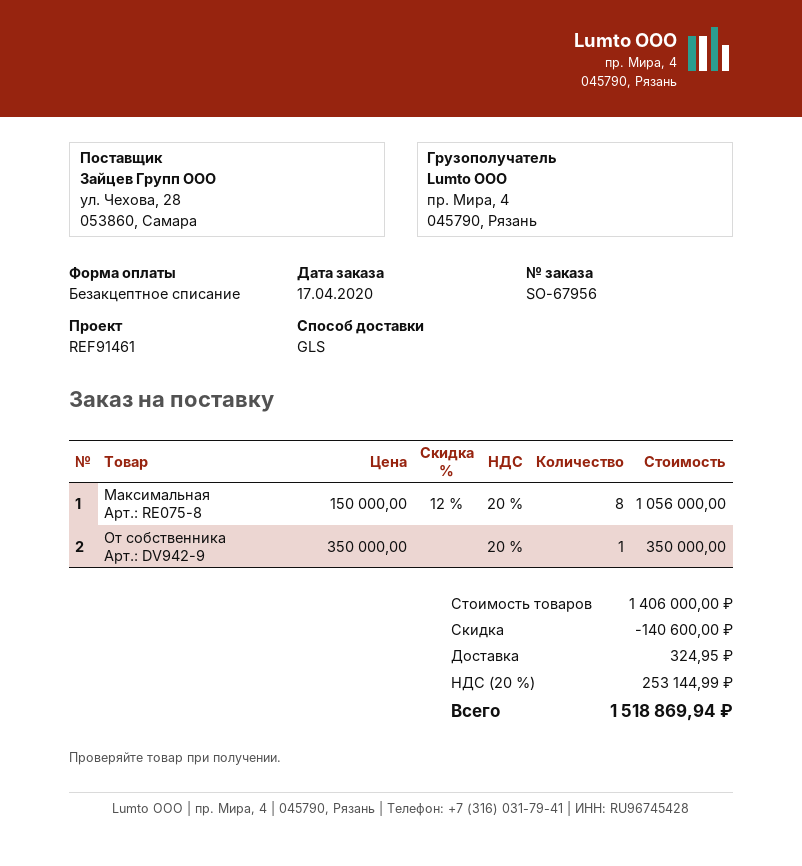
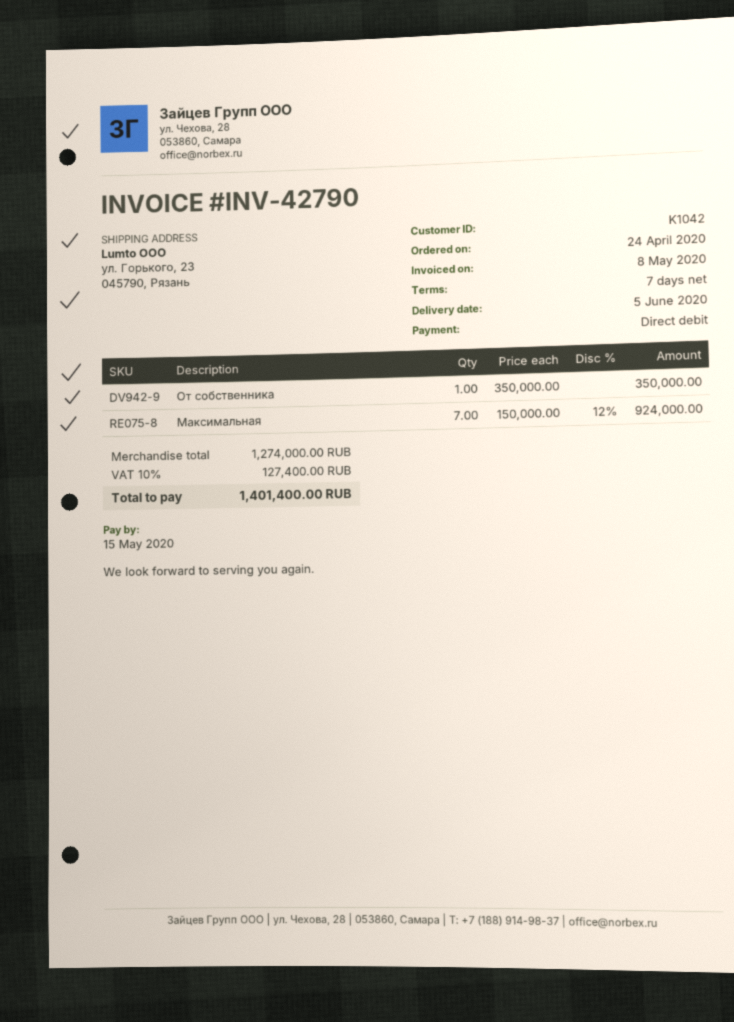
order date: 2020-04-17 -> 2020-04-24
ship to: пр. Мира, 4, 045790, Рязань -> ул. Горького, 23, 045790, Рязань
Максимальная: 8 x 150000.00 - 12% = 1056000.00 -> 7 x 150000.00 - 12% = 924000.00
subtotal: 1406000.00 -> 1274000.00
discount: 140600.00 -> none
shipping: 324.95 -> none
tax: 20% = 253144.99 -> 10% = 127400.00
total: 1518869.94 -> 1401400.00

